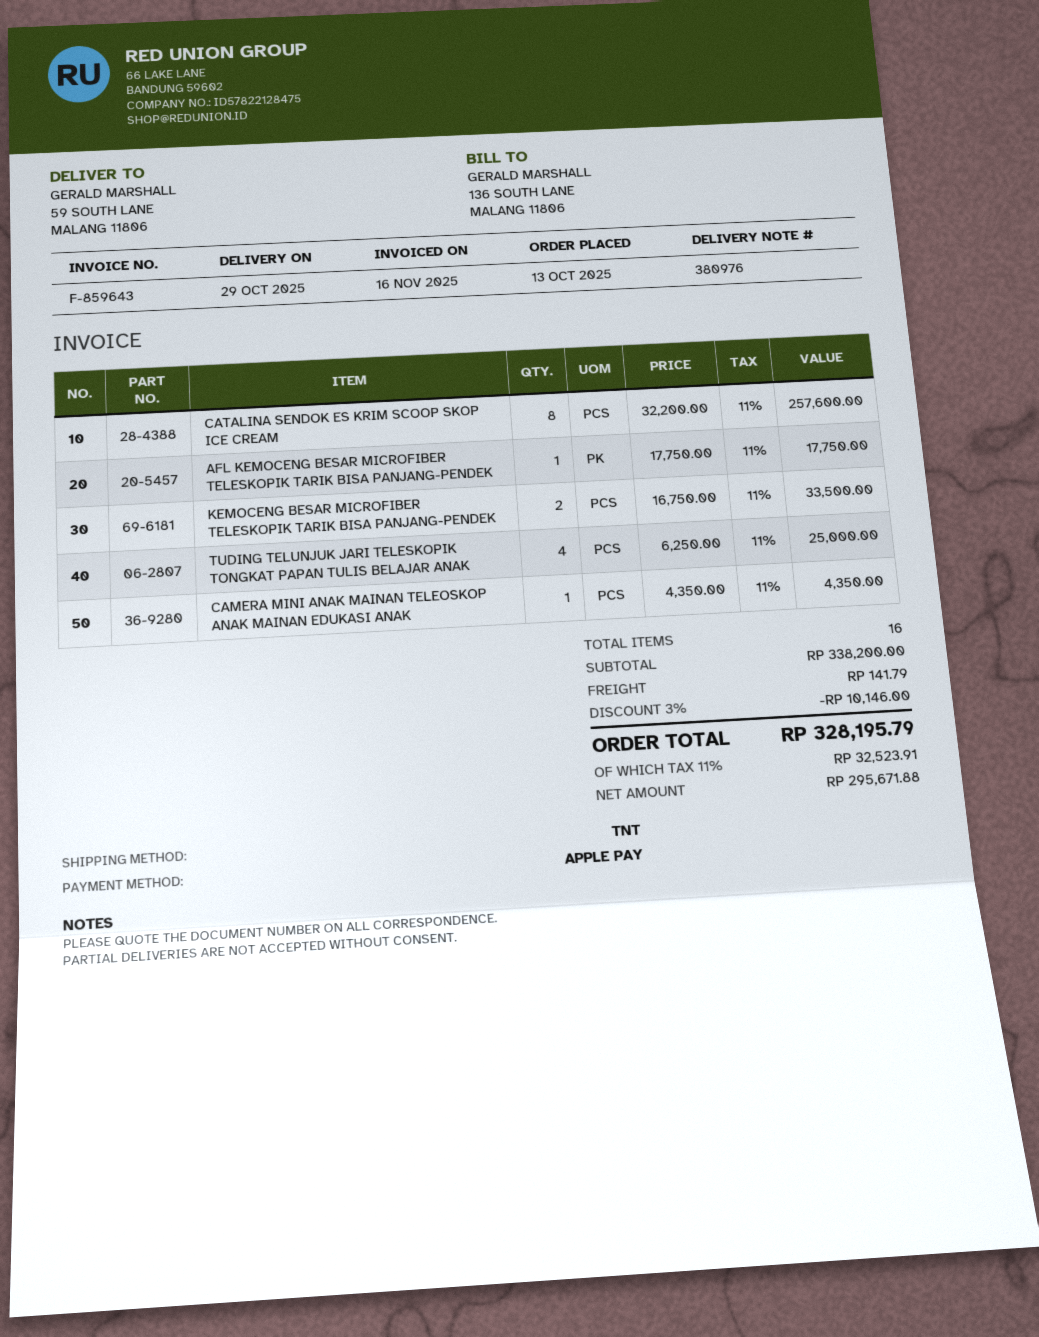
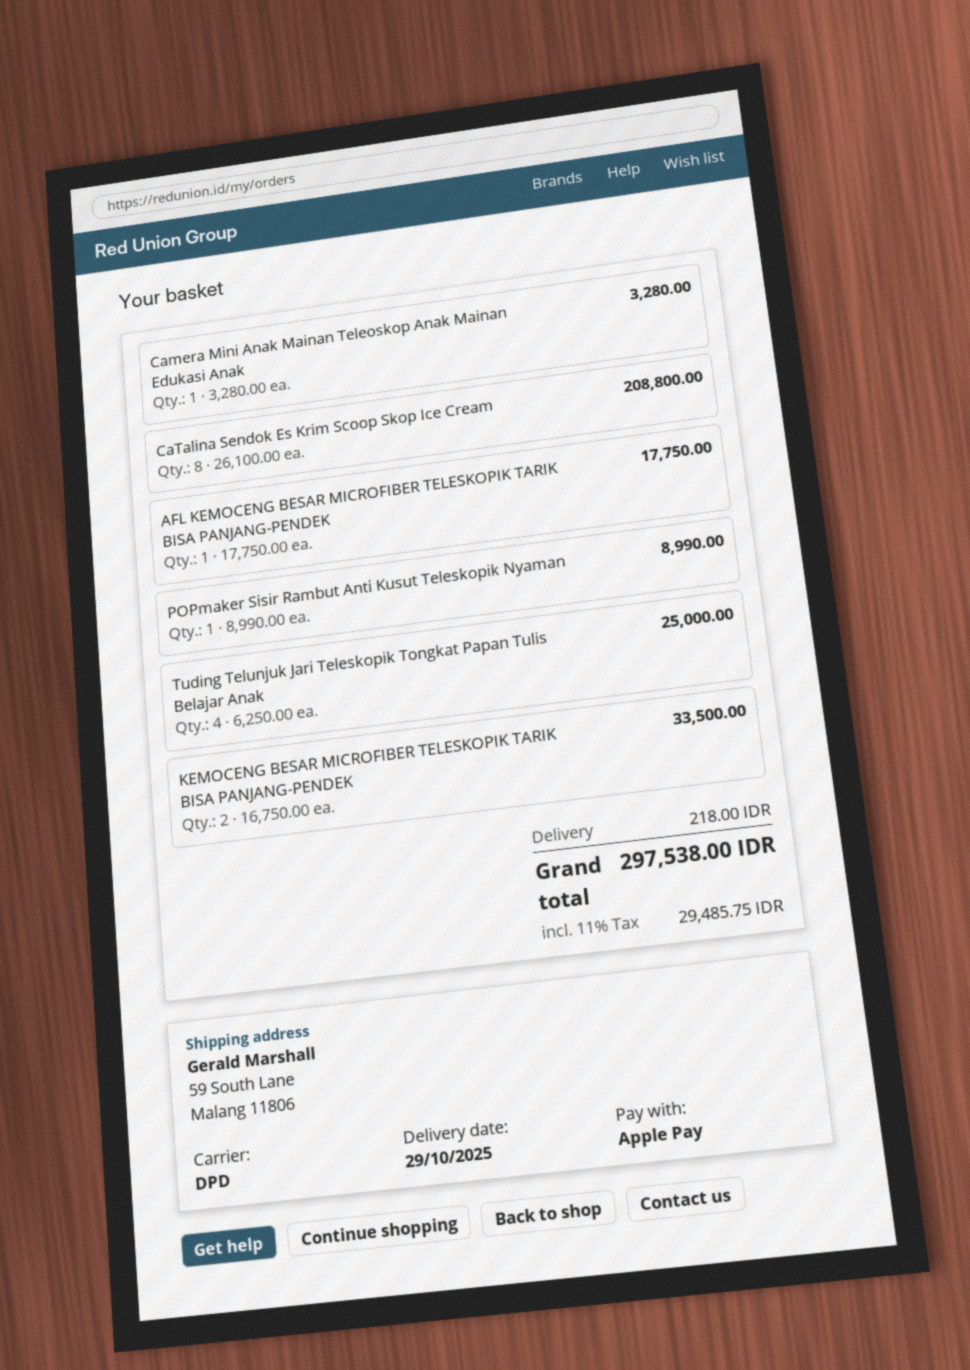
shipping method: TNT -> DPD
CATALINA SENDOK ES KRIM SCOOP SKOP ICE CREAM: 8 x 32200.00 = 257600.00 -> 8 x 26100.00 = 208800.00
CAMERA MINI ANAK MAINAN TELEOSKOP ANAK MAINAN EDUKASI ANAK: 1 x 4350.00 = 4350.00 -> 1 x 3280.00 = 3280.00
POPmaker Sisir Rambut Anti Kusut Teleskopik Nyaman: none -> 1 x 8990.00 = 8990.00
discount: 3% = 10146.00 -> none
shipping: 141.79 -> 218.00
tax: 11% = 32523.91 -> 11% = 29485.75
total: 328195.79 -> 297538.00

